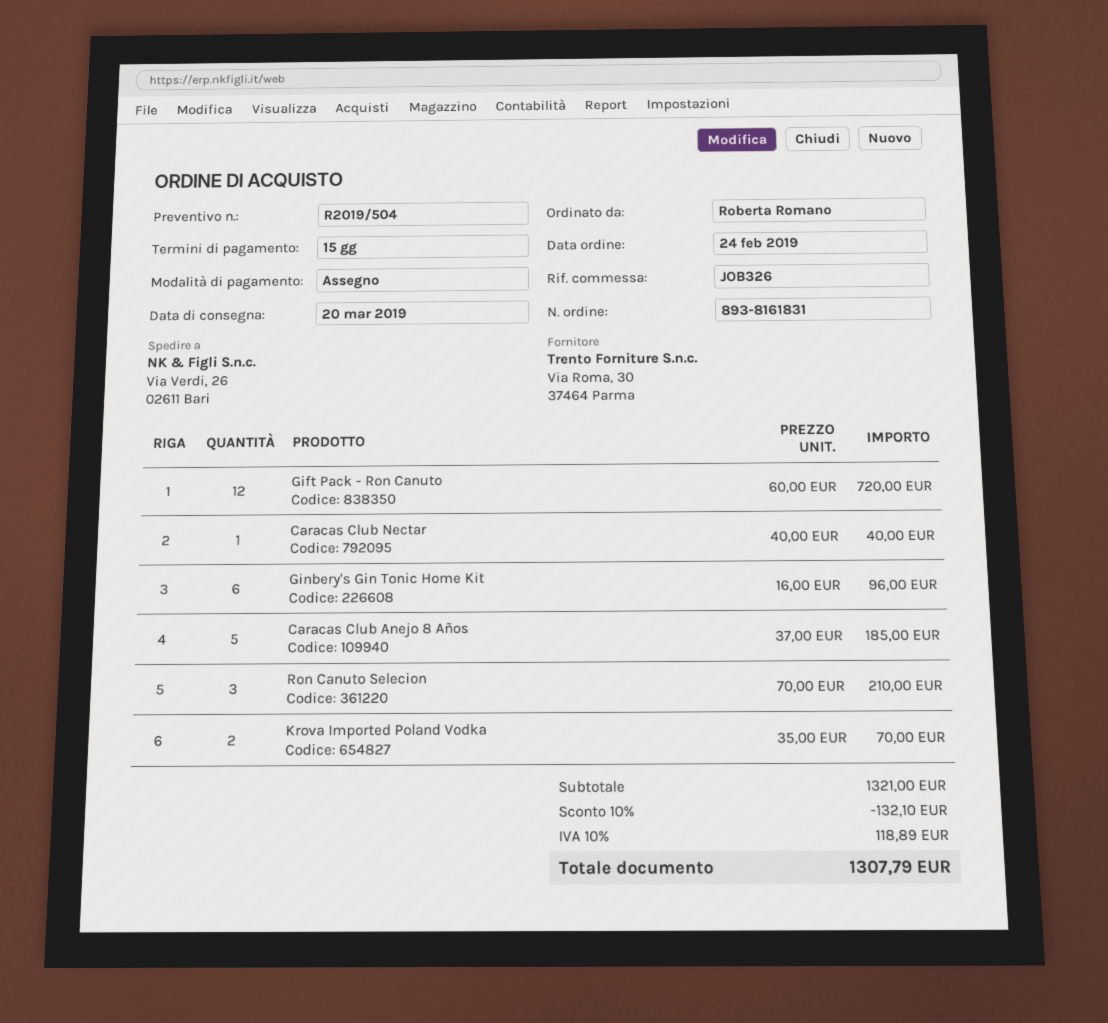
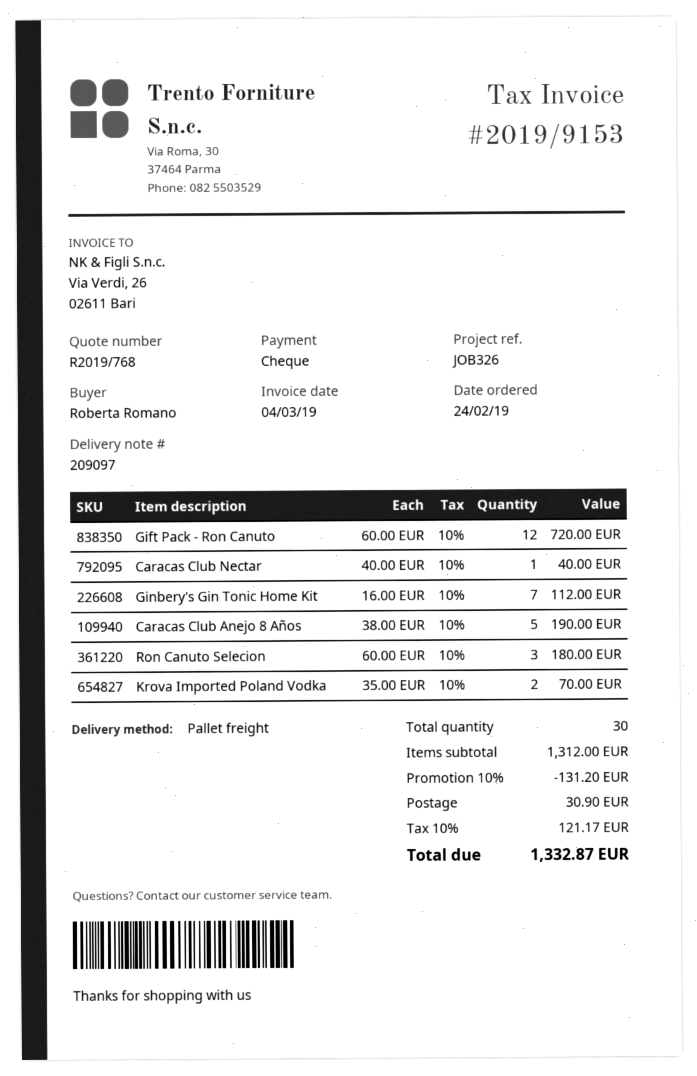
quote number: R2019/504 -> R2019/768
Ginbery's Gin Tonic Home Kit: 6 x 16.00 = 96.00 -> 7 x 16.00 = 112.00
Caracas Club Anejo 8 Años: 5 x 37.00 = 185.00 -> 5 x 38.00 = 190.00
Ron Canuto Selecion: 3 x 70.00 = 210.00 -> 3 x 60.00 = 180.00
subtotal: 1321.00 -> 1312.00
discount: 10% = 132.10 -> 10% = 131.20
shipping: none -> 30.90
tax: 10% = 118.89 -> 10% = 121.17
total: 1307.79 -> 1332.87

